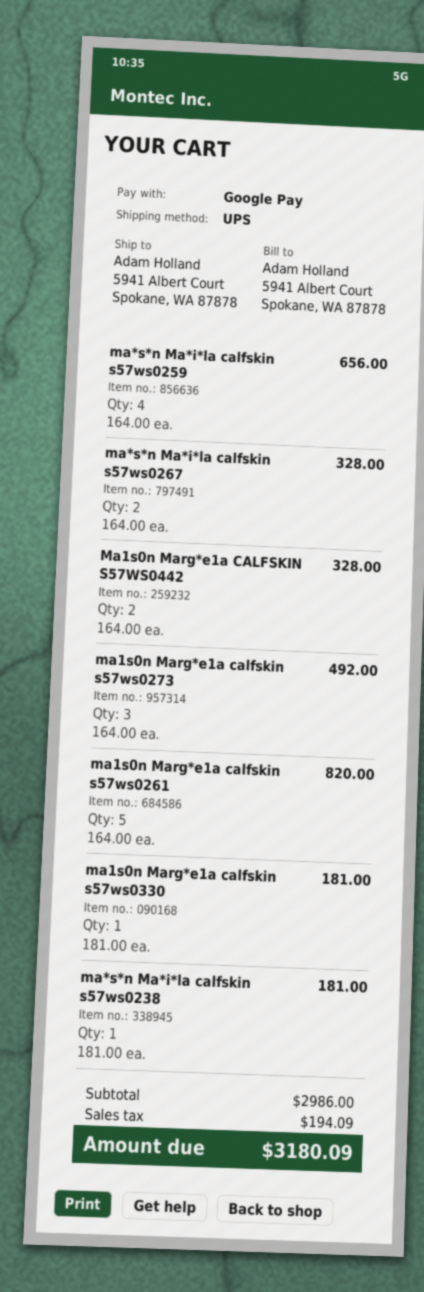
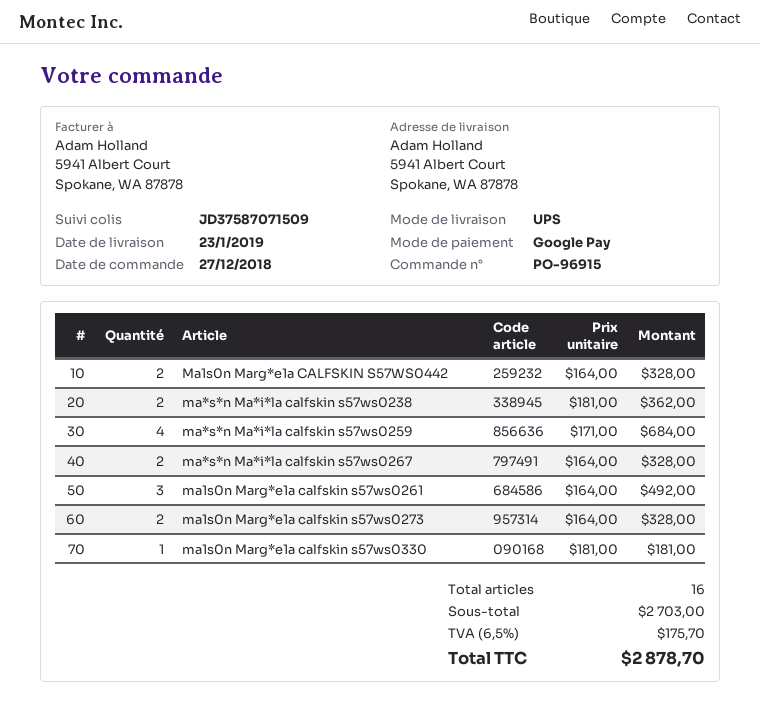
ma*s*n Ma*i*la calfskin s57ws0259: 4 x 164.00 = 656.00 -> 4 x 171.00 = 684.00
ma1s0n Marg*e1a calfskin s57ws0273: 3 x 164.00 = 492.00 -> 2 x 164.00 = 328.00
ma1s0n Marg*e1a calfskin s57ws0261: 5 x 164.00 = 820.00 -> 3 x 164.00 = 492.00
ma*s*n Ma*i*la calfskin s57ws0238: 1 x 181.00 = 181.00 -> 2 x 181.00 = 362.00
subtotal: 2986.00 -> 2703.00
tax: 194.09 -> 175.70
total: 3180.09 -> 2878.70

